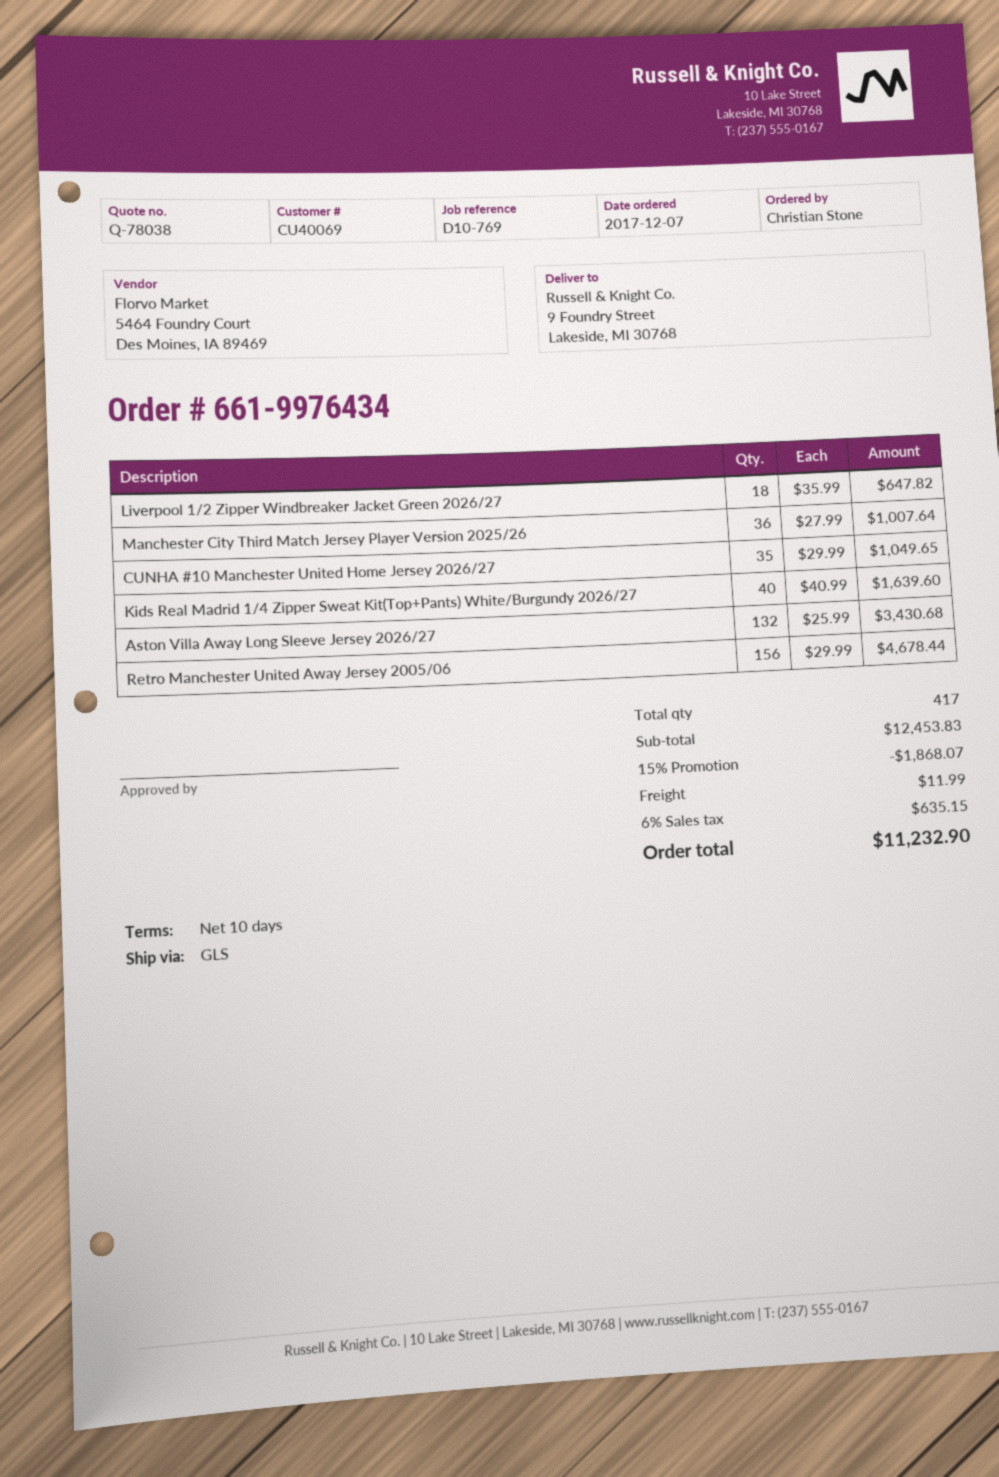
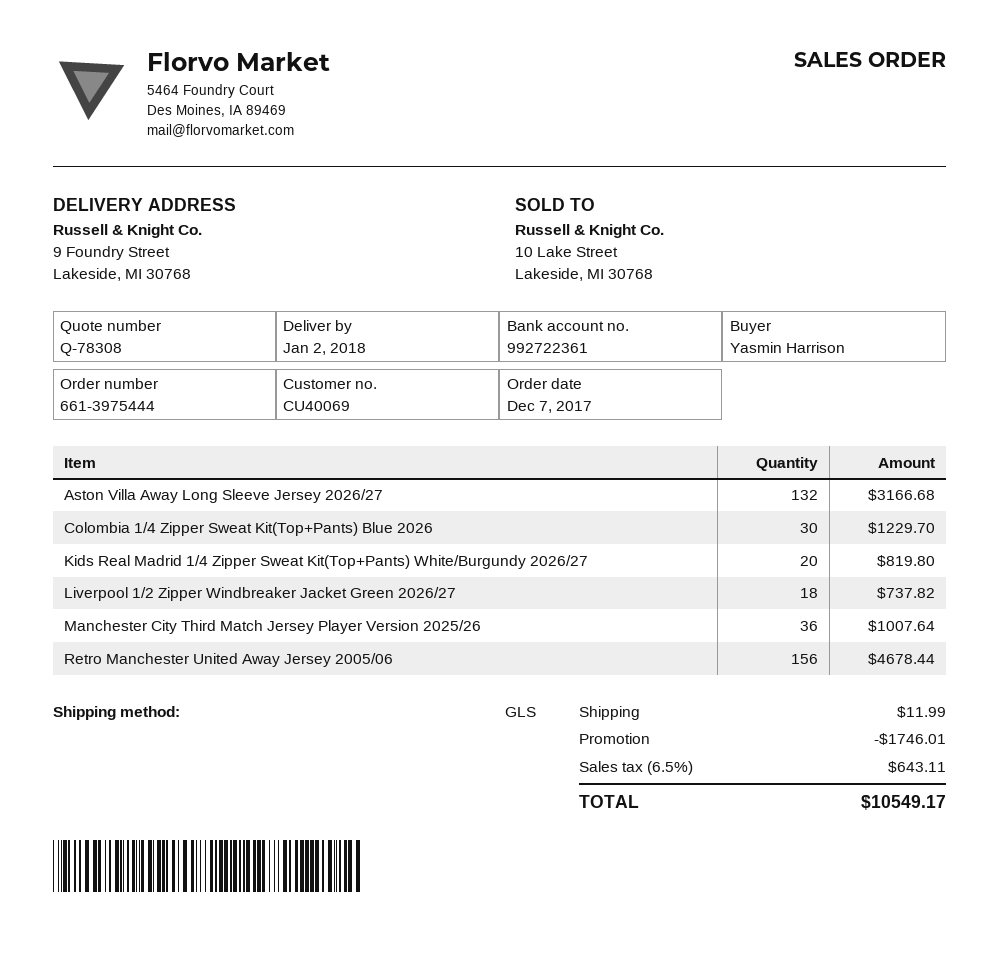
quote number: Q-78038 -> Q-78308
order number: 661-9976434 -> 661-3975444
ordered by: Christian Stone -> Yasmin Harrison
Liverpool 1/2 Zipper Windbreaker Jacket Green 2026/27: 18 for 647.82 -> 18 for 737.82
CUNHA #10 Manchester United Home Jersey 2026/27: 35 for 1049.65 -> none
Kids Real Madrid 1/4 Zipper Sweat Kit(Top+Pants) White/Burgundy 2026/27: 40 for 1639.60 -> 20 for 819.80
Aston Villa Away Long Sleeve Jersey 2026/27: 132 for 3430.68 -> 132 for 3166.68
Colombia 1/4 Zipper Sweat Kit(Top+Pants) Blue 2026: none -> 30 for 1229.70
discount: 1868.07 -> 1746.01
tax: 6% = 635.15 -> 6.5% = 643.11
total: 11232.90 -> 10549.17

